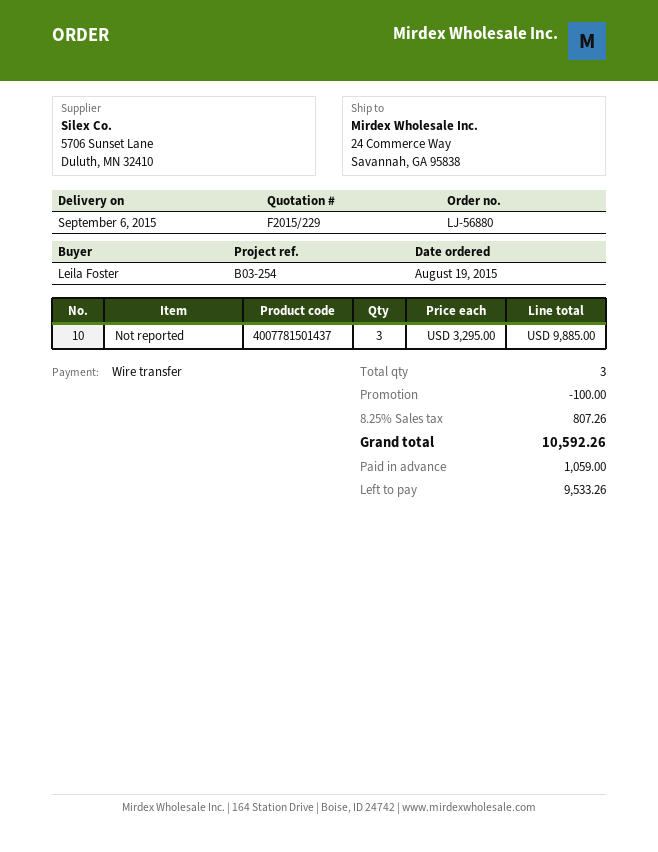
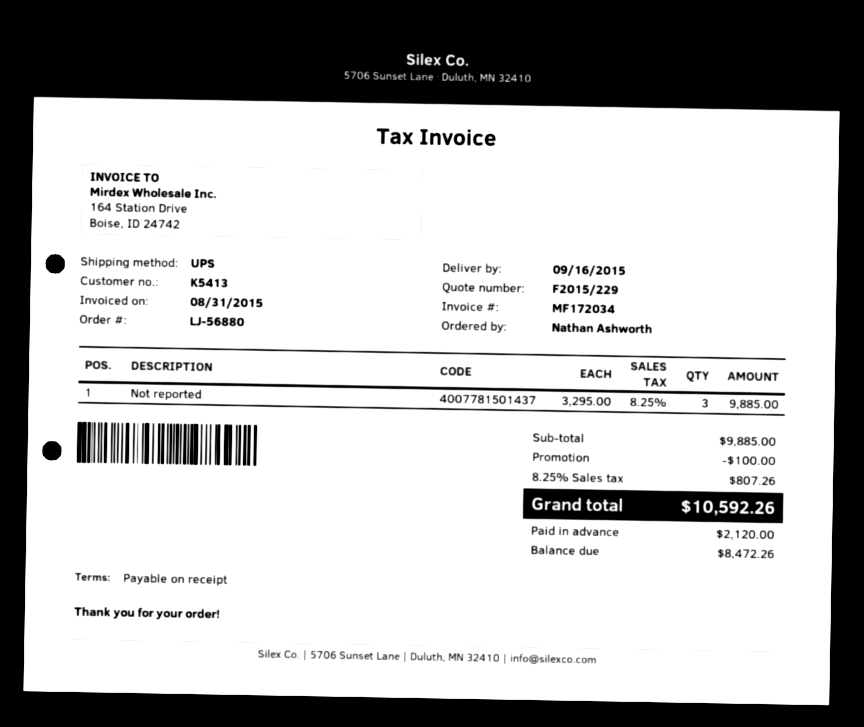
delivery date: 2015-09-06 -> 2015-09-16
ordered by: Leila Foster -> Nathan Ashworth
deposit: 1059.00 -> 2120.00
balance: 9533.26 -> 8472.26

